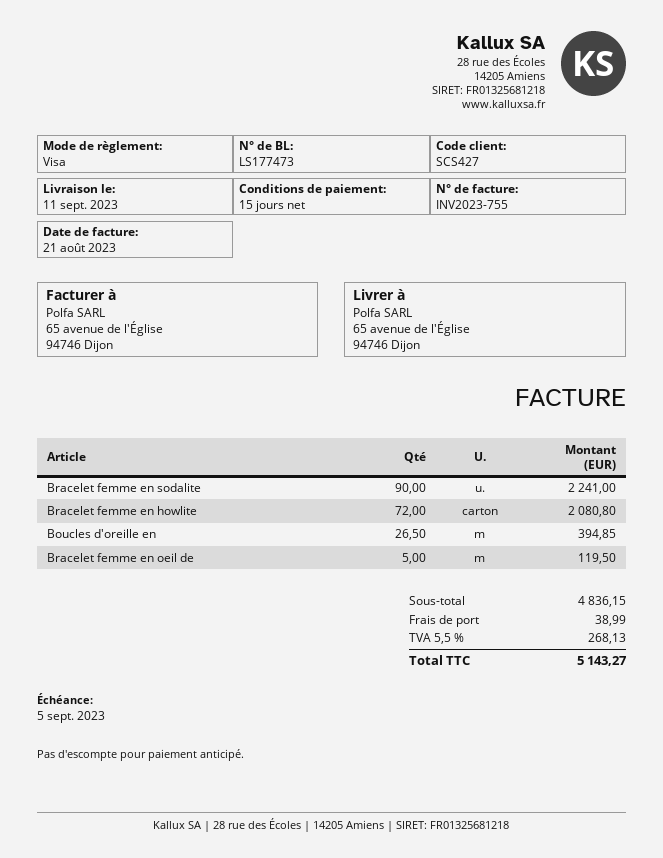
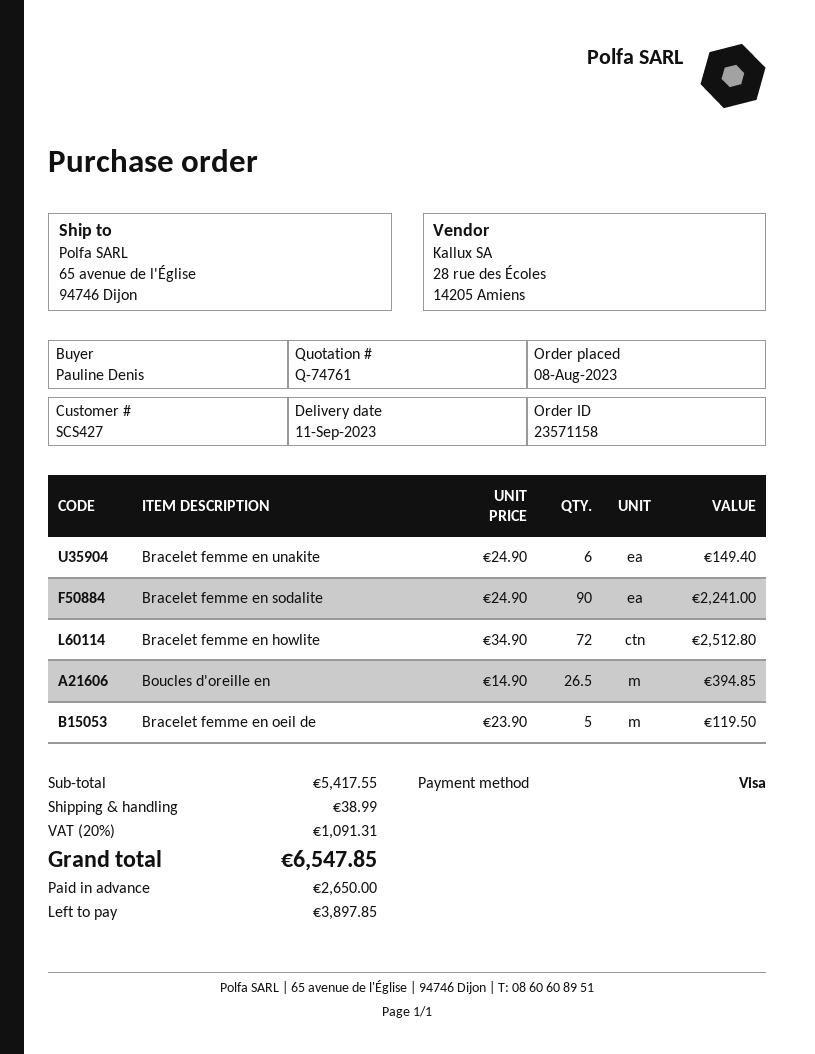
Bracelet femme en howlite: 72 for 2080.80 -> 72 for 2512.80
Bracelet femme en unakite: none -> 6 for 149.40
subtotal: 4836.15 -> 5417.55
tax: 5.5% = 268.13 -> 20% = 1091.31
total: 5143.27 -> 6547.85

